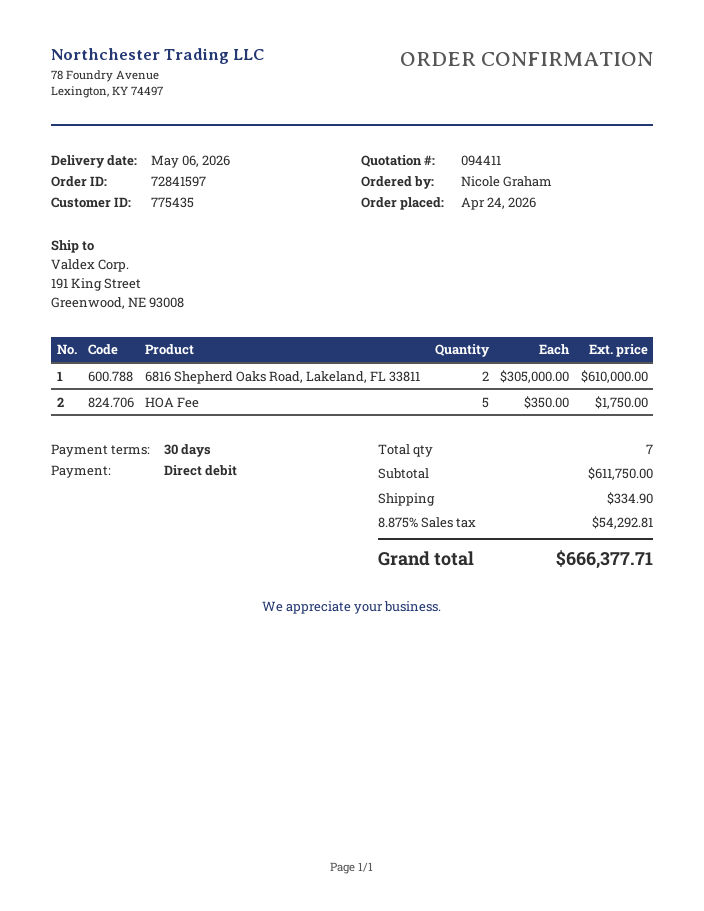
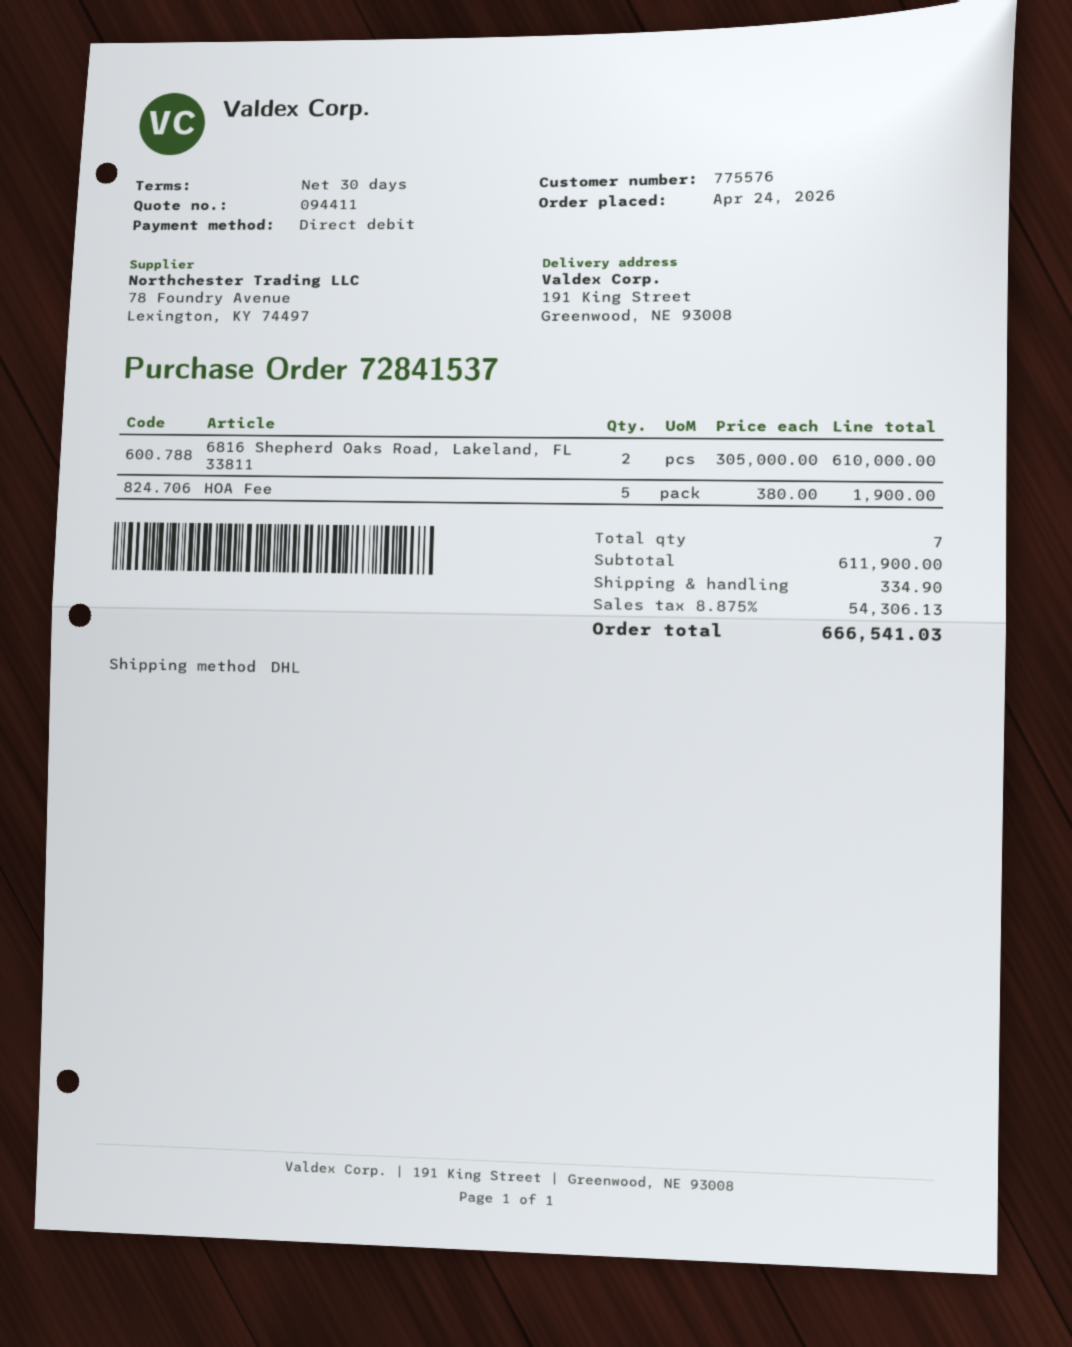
order number: 72841597 -> 72841537
customer number: 775435 -> 775576
HOA Fee: 5 x 350.00 = 1750.00 -> 5 x 380.00 = 1900.00
subtotal: 611750.00 -> 611900.00
tax: 8.875% = 54292.81 -> 8.875% = 54306.13
total: 666377.71 -> 666541.03

